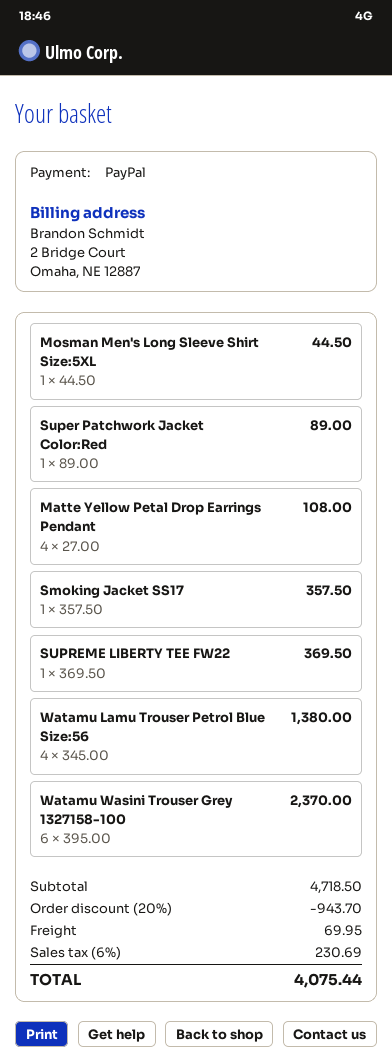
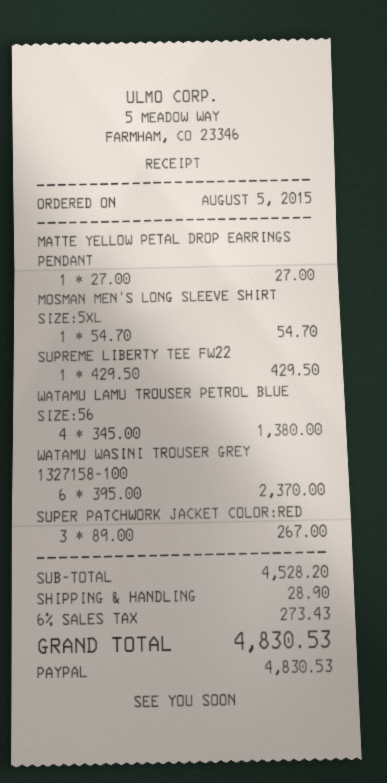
Mosman Men's Long Sleeve Shirt Size:5XL: 1 x 44.50 = 44.50 -> 1 x 54.70 = 54.70
Super Patchwork Jacket Color:Red: 1 x 89.00 = 89.00 -> 3 x 89.00 = 267.00
Matte Yellow Petal Drop Earrings Pendant: 4 x 27.00 = 108.00 -> 1 x 27.00 = 27.00
Smoking Jacket SS17: 1 x 357.50 = 357.50 -> none
SUPREME LIBERTY TEE FW22: 1 x 369.50 = 369.50 -> 1 x 429.50 = 429.50
subtotal: 4718.50 -> 4528.20
discount: 20% = 943.70 -> none
shipping: 69.95 -> 28.90
tax: 6% = 230.69 -> 6% = 273.43
total: 4075.44 -> 4830.53

